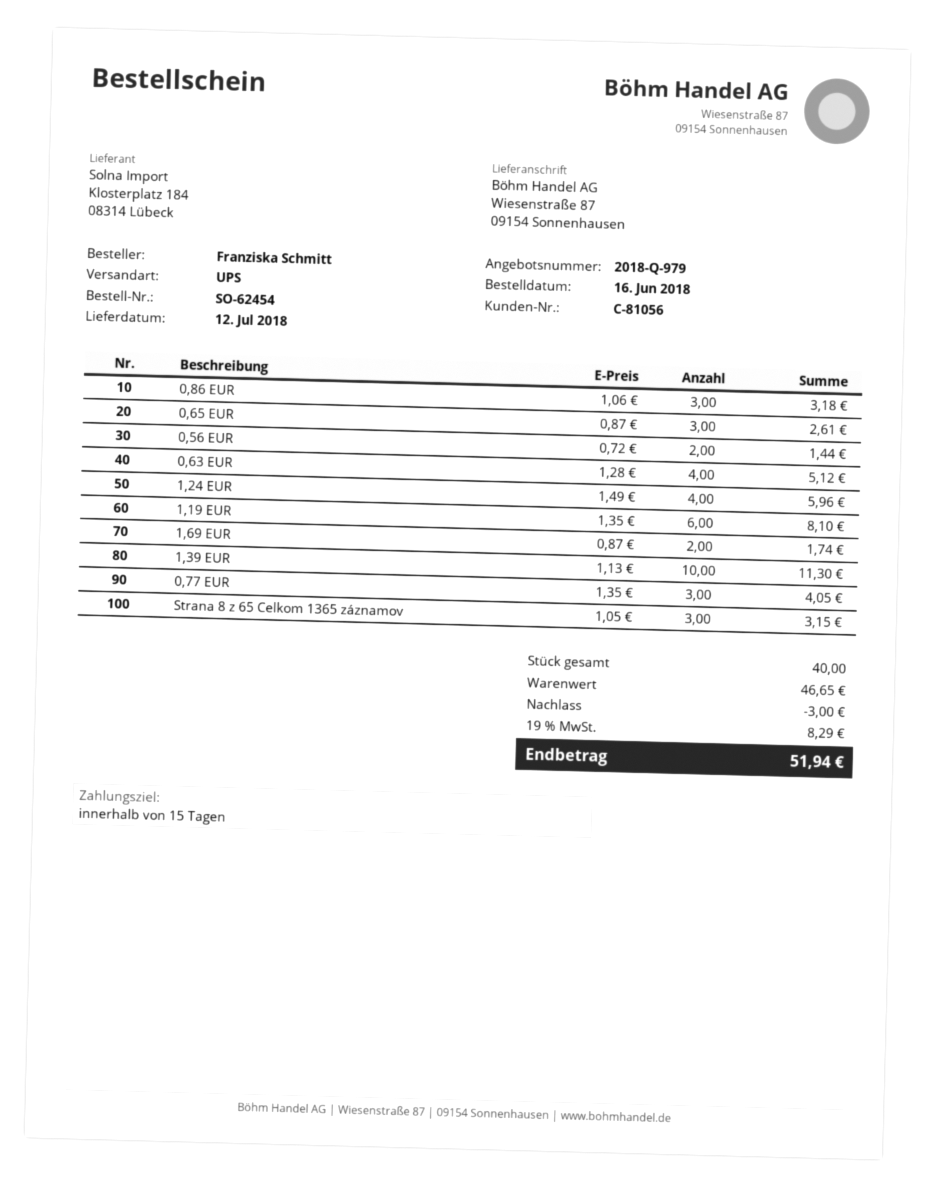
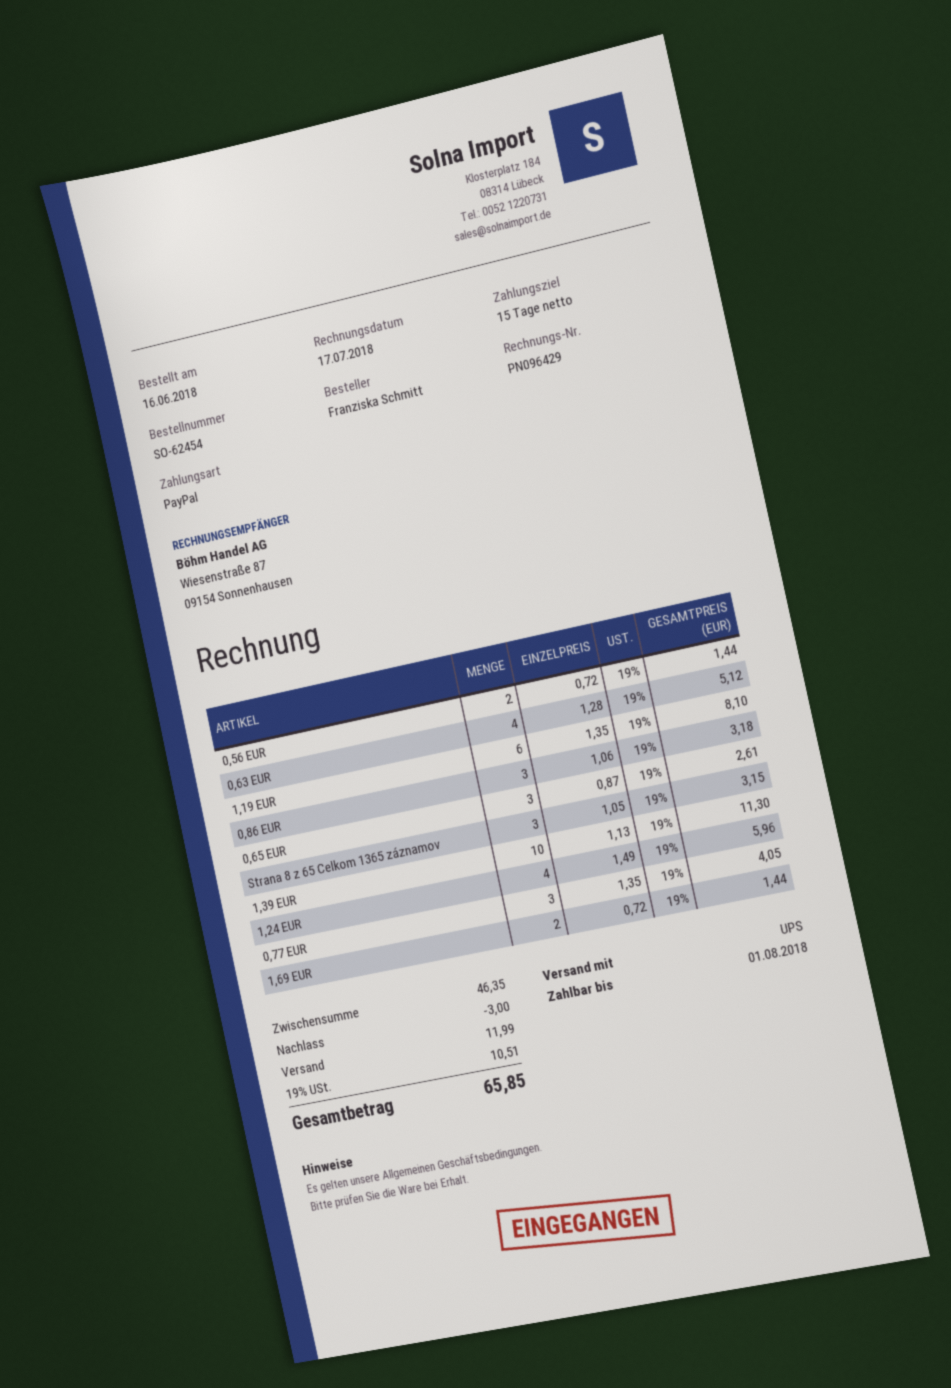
1,69 EUR: 2 x 0.87 = 1.74 -> 2 x 0.72 = 1.44
subtotal: 46.65 -> 46.35
shipping: none -> 11.99
tax: 19% = 8.29 -> 19% = 10.51
total: 51.94 -> 65.85

